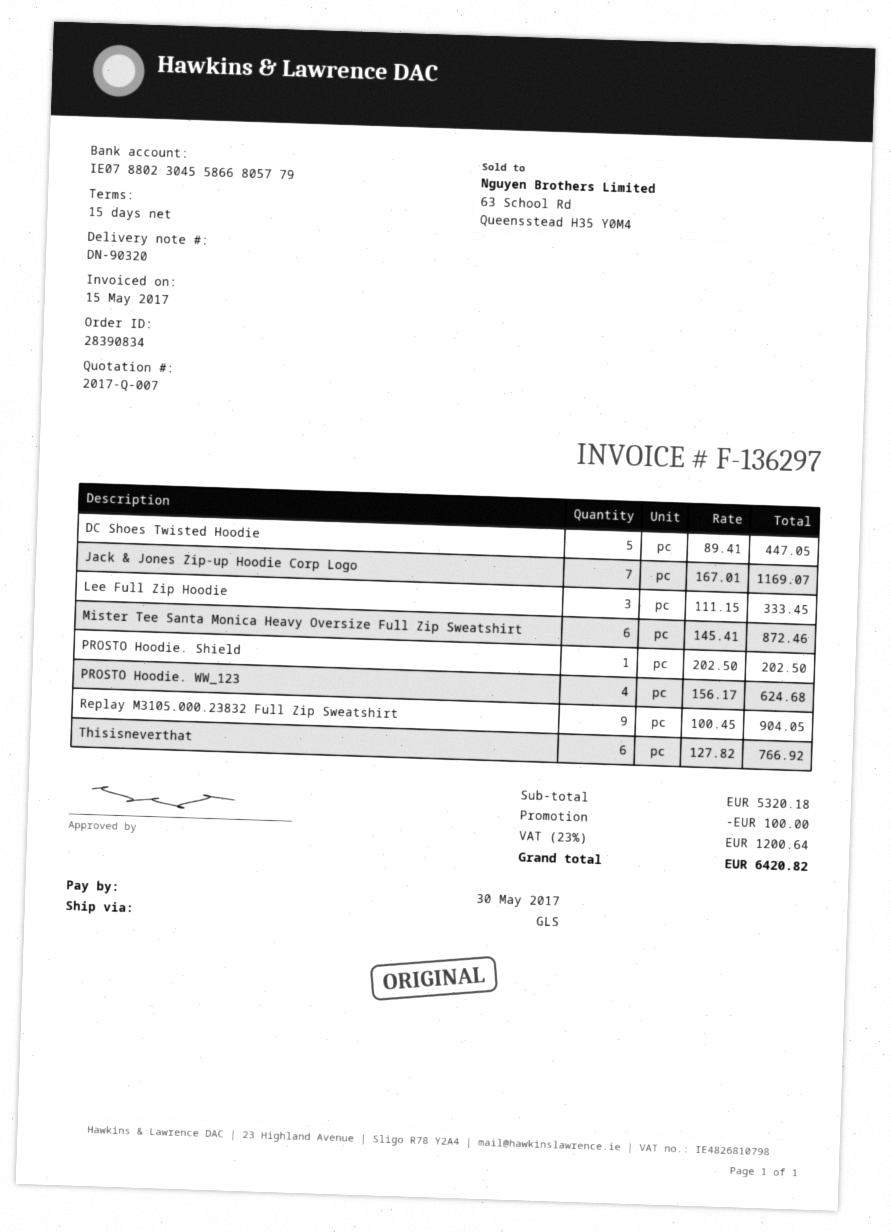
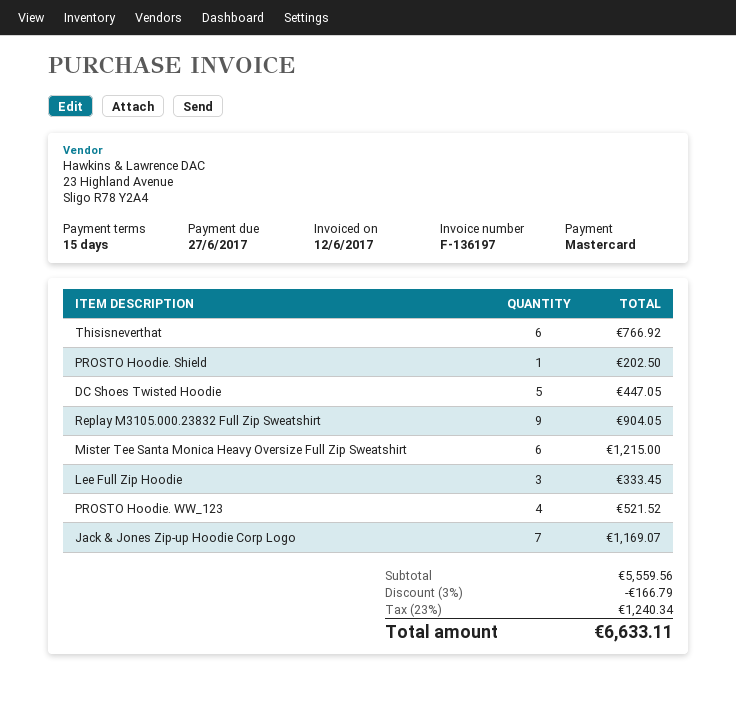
invoice number: F-136297 -> F-136197
invoice date: 2017-05-15 -> 2017-06-12
due date: 2017-05-30 -> 2017-06-27
Mister Tee Santa Monica Heavy Oversize Full Zip Sweatshirt: 6 for 872.46 -> 6 for 1215.00
PROSTO Hoodie. WW_123: 4 for 624.68 -> 4 for 521.52
subtotal: 5320.18 -> 5559.56
discount: 100.00 -> 166.79
tax: 23% = 1200.64 -> 23% = 1240.34
total: 6420.82 -> 6633.11

